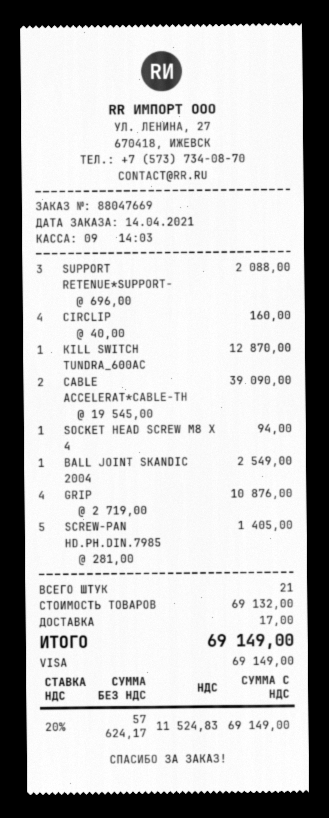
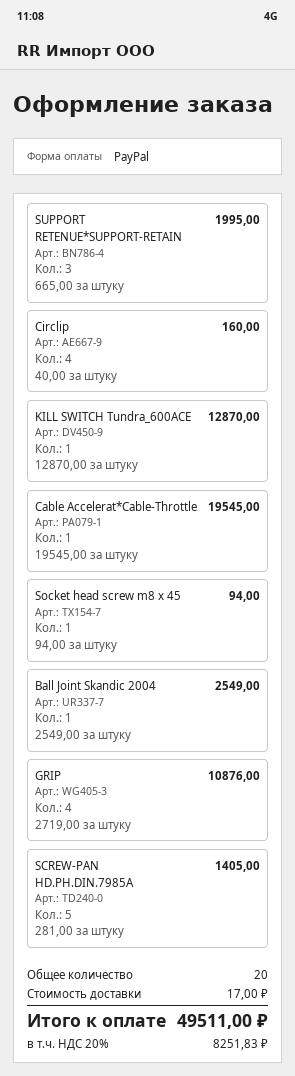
payment method: Visa -> PayPal
SUPPORT RETENUE*SUPPORT-: 3 x 696.00 = 2088.00 -> 3 x 665.00 = 1995.00
CABLE ACCELERAT*CABLE-TH: 2 x 19545.00 = 39090.00 -> 1 x 19545.00 = 19545.00
total quantity: 21 -> 20
tax: 20% = 11524.83 -> 20% = 8251.83
total: 69149.00 -> 49511.00

